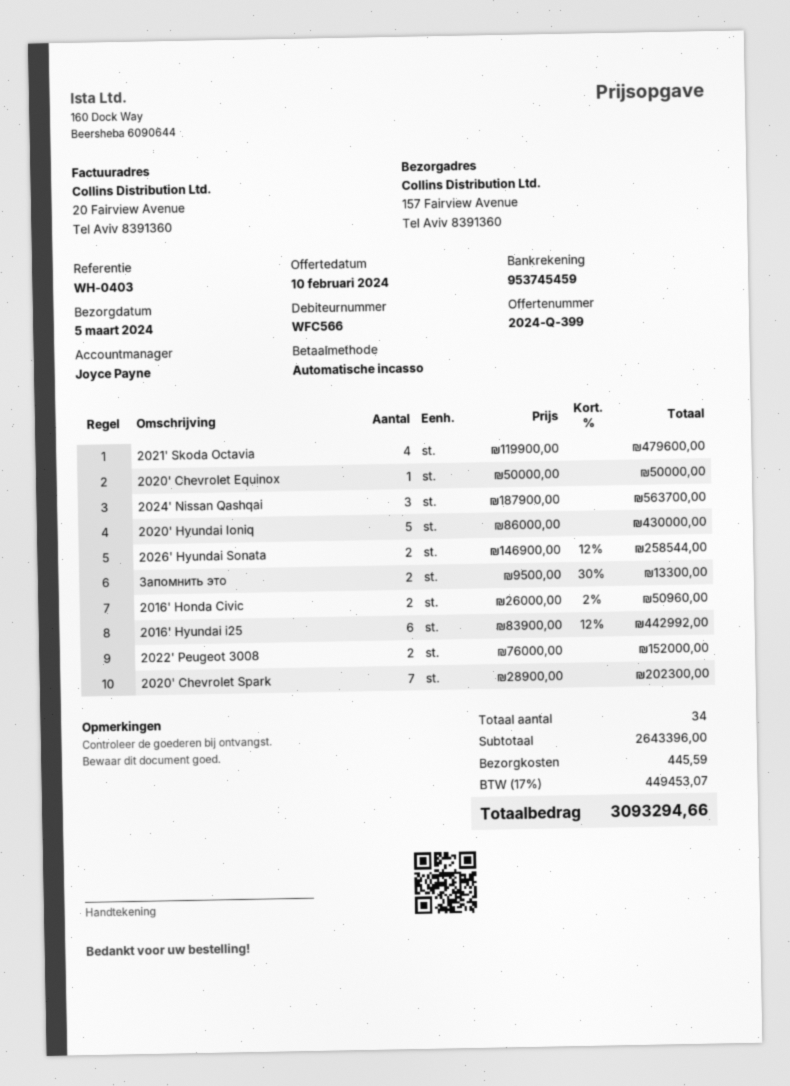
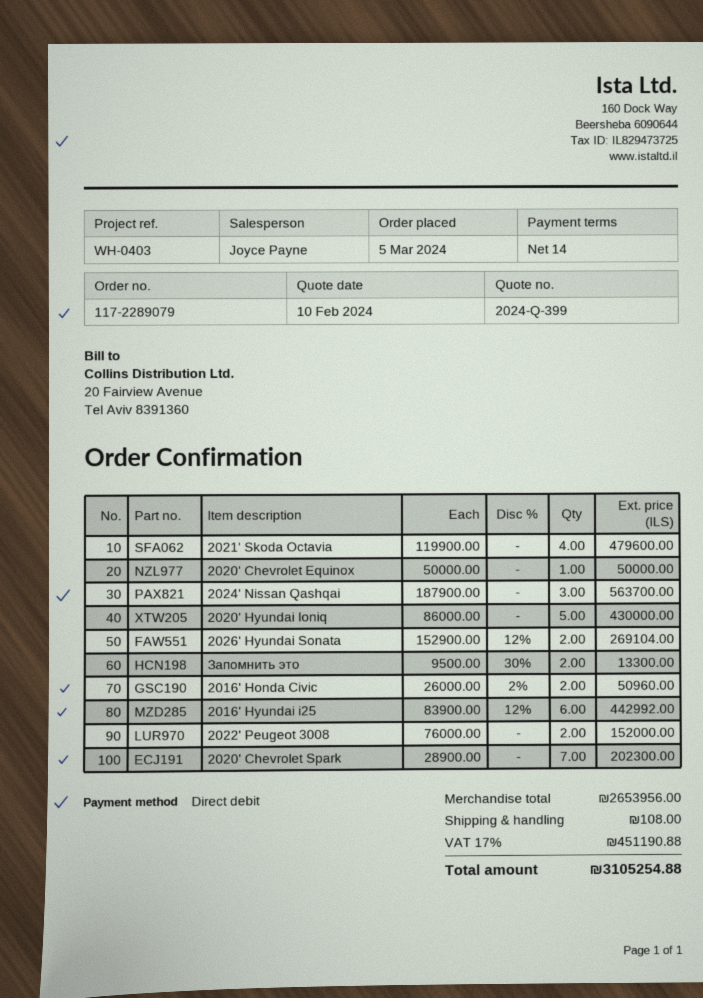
2026' Hyundai Sonata: 2 x 146900.00 - 12% = 258544.00 -> 2 x 152900.00 - 12% = 269104.00
subtotal: 2643396.00 -> 2653956.00
shipping: 445.59 -> 108.00
tax: 17% = 449453.07 -> 17% = 451190.88
total: 3093294.66 -> 3105254.88

